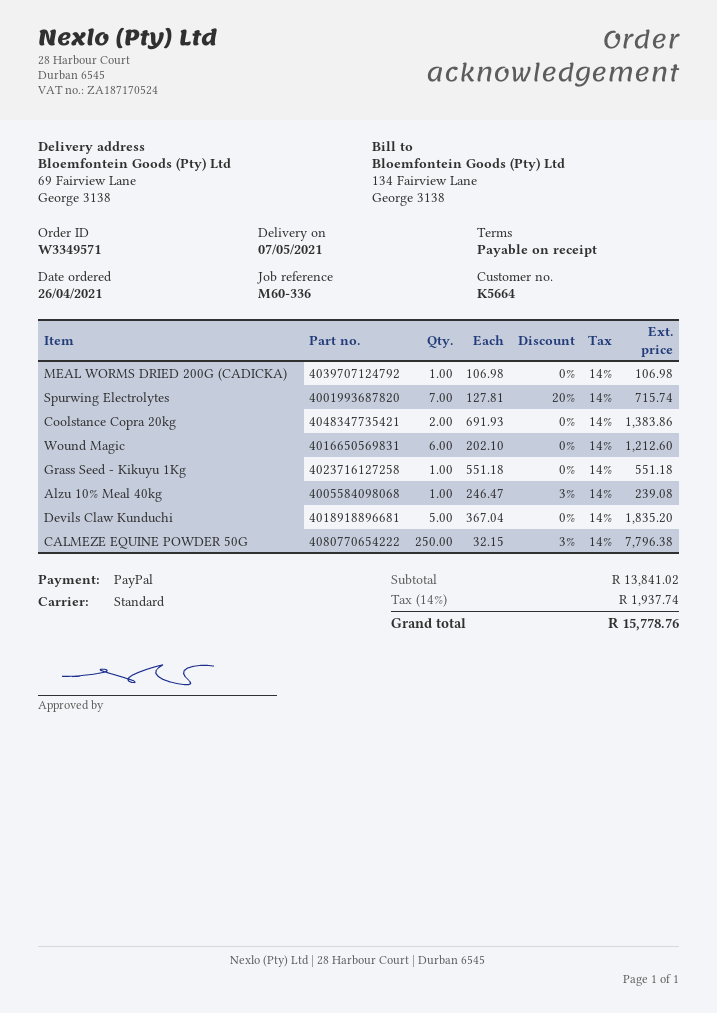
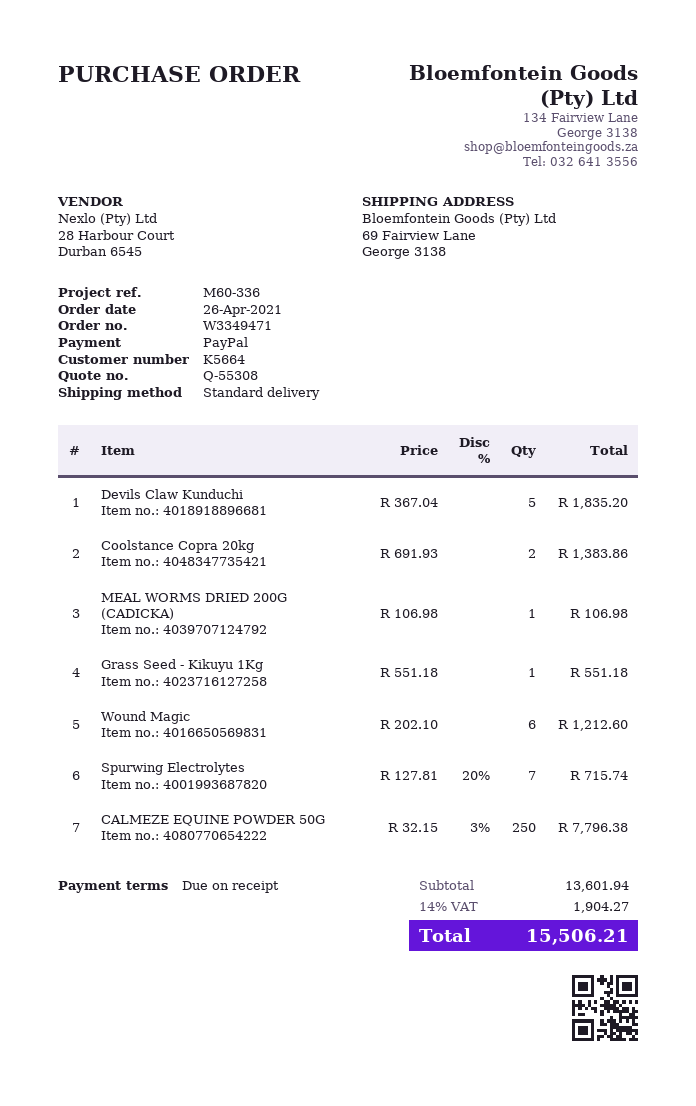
order number: W3349571 -> W3349471
Alzu 10% Meal 40kg: 1 x 246.47 - 3% = 239.08 -> none
subtotal: 13841.02 -> 13601.94
tax: 14% = 1937.74 -> 14% = 1904.27
total: 15778.76 -> 15506.21

